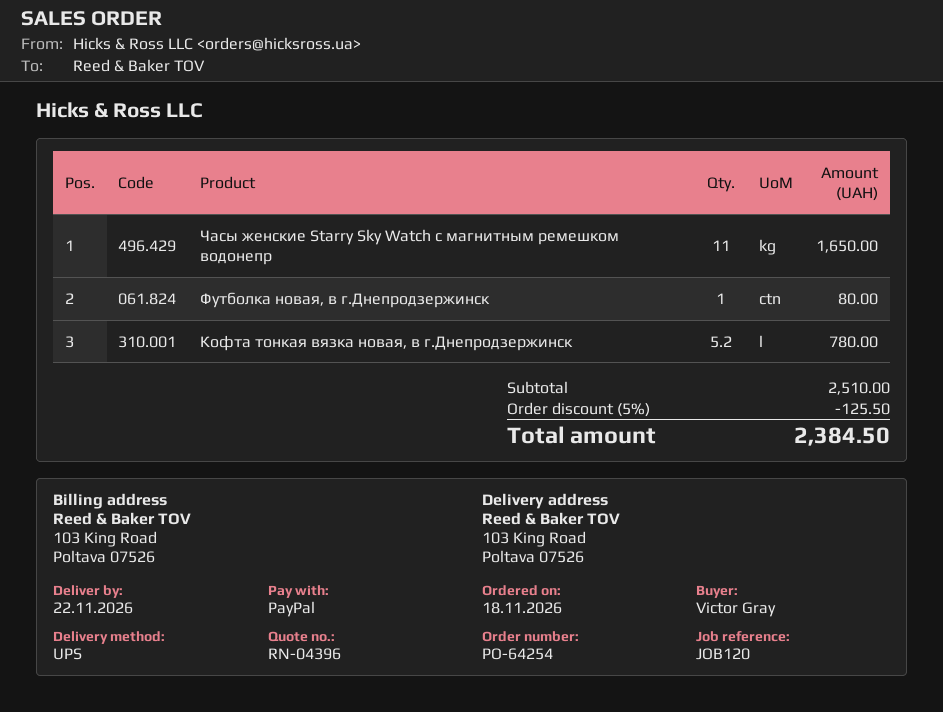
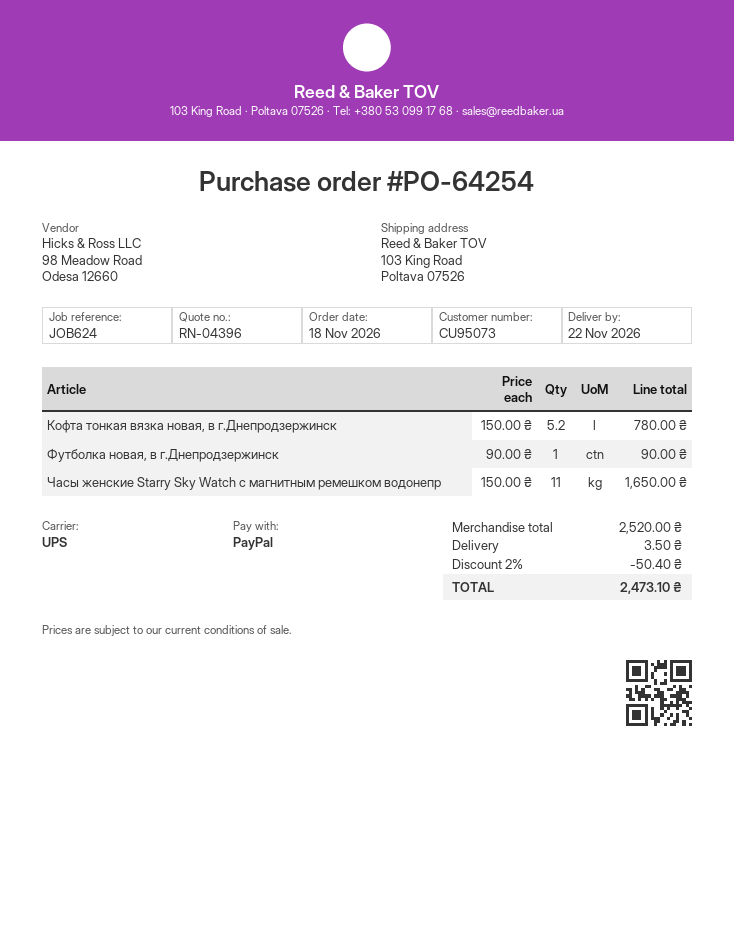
reference: JOB120 -> JOB624
Футболка новая, в г.Днепродзержинск: 1 for 80.00 -> 1 for 90.00
subtotal: 2510.00 -> 2520.00
discount: 5% = 125.50 -> 2% = 50.40
shipping: none -> 3.50
total: 2384.50 -> 2473.10

